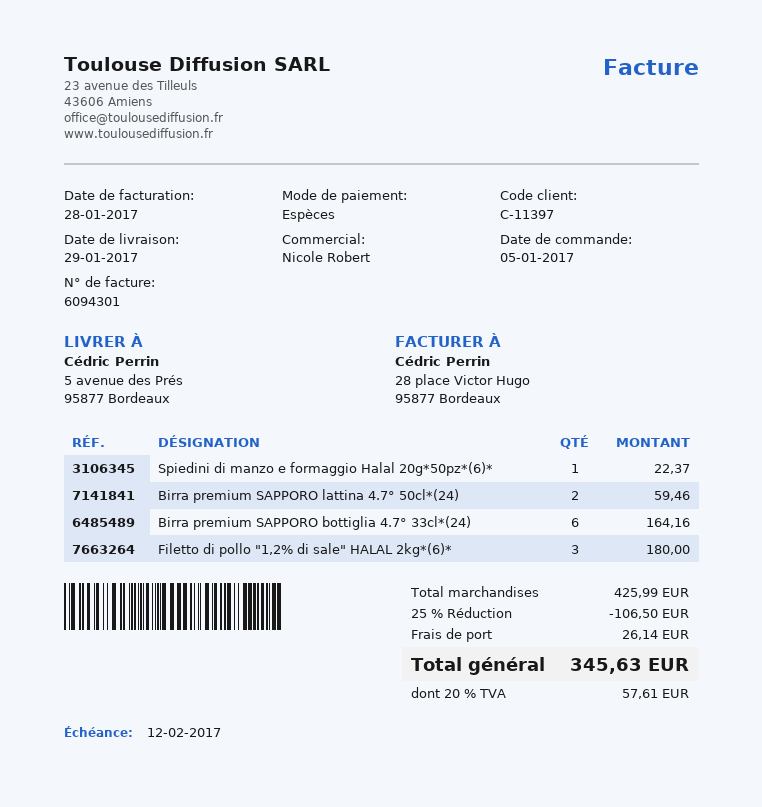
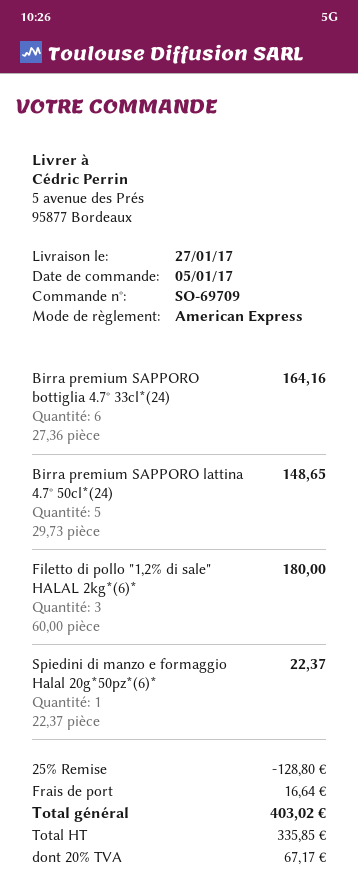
delivery date: 2017-01-29 -> 2017-01-27
payment method: cash -> American Express
Birra premium SAPPORO lattina 4.7° 50cl*(24): 2 for 59.46 -> 5 for 148.65
discount: 25% = 106.50 -> 25% = 128.80
shipping: 26.14 -> 16.64
tax: 20% = 57.61 -> 20% = 67.17
total: 345.63 -> 403.02

